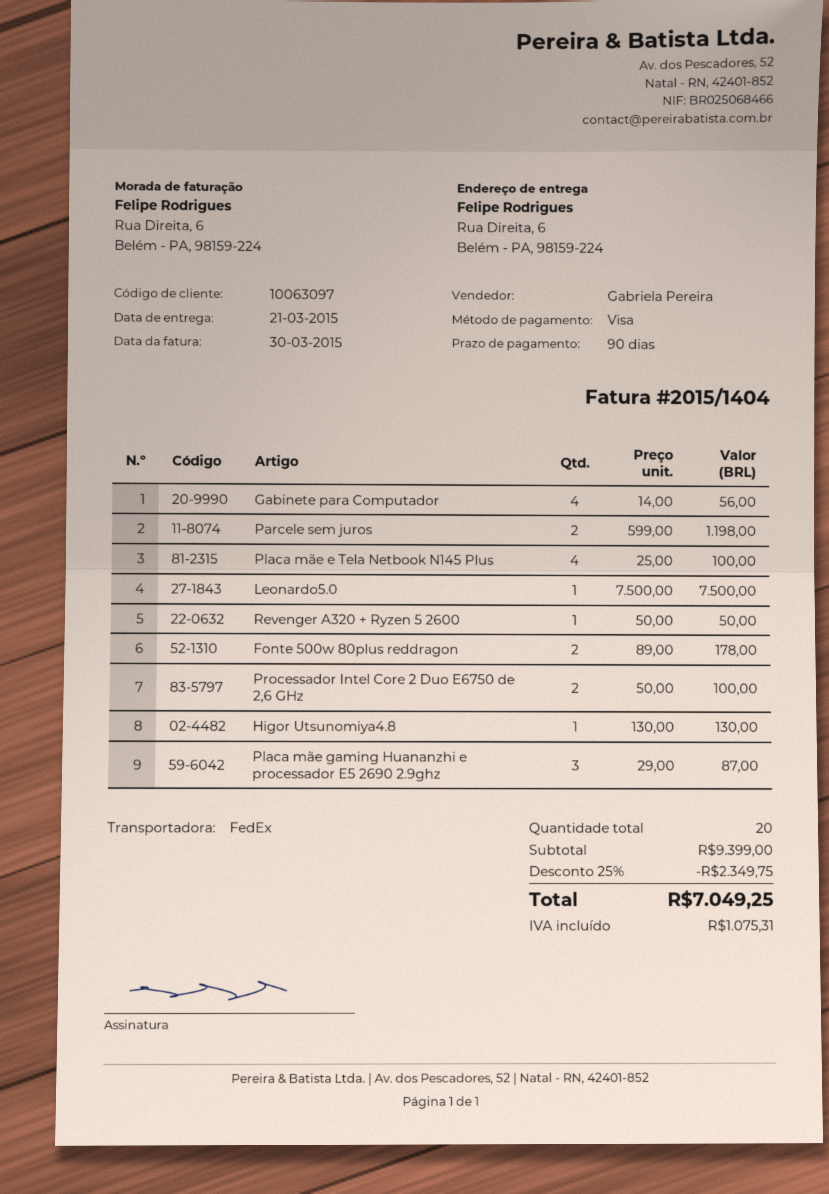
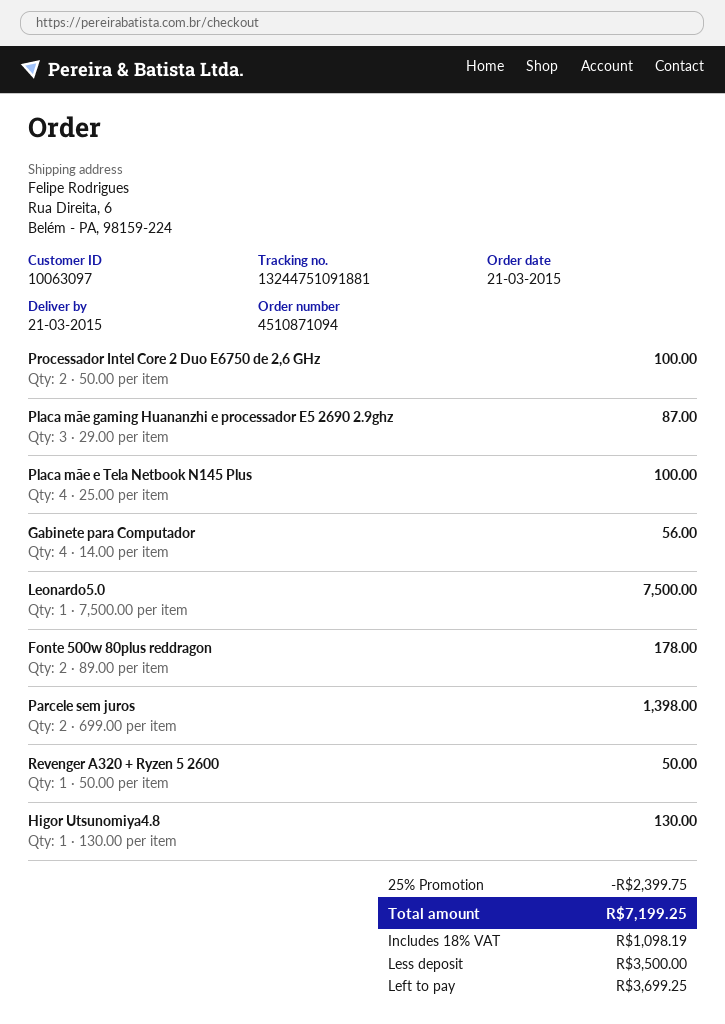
Parcele sem juros: 2 x 599.00 = 1198.00 -> 2 x 699.00 = 1398.00
discount: 25% = 2349.75 -> 25% = 2399.75
tax: 1075.31 -> 1098.19
total: 7049.25 -> 7199.25

